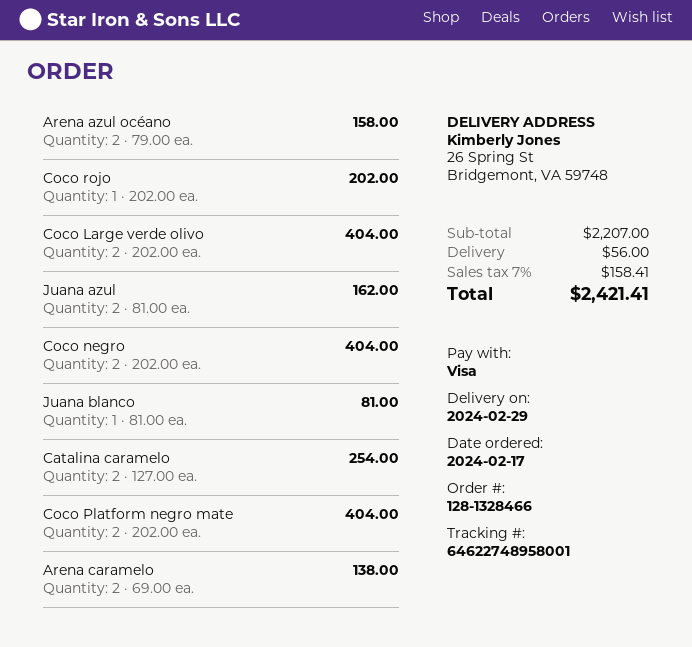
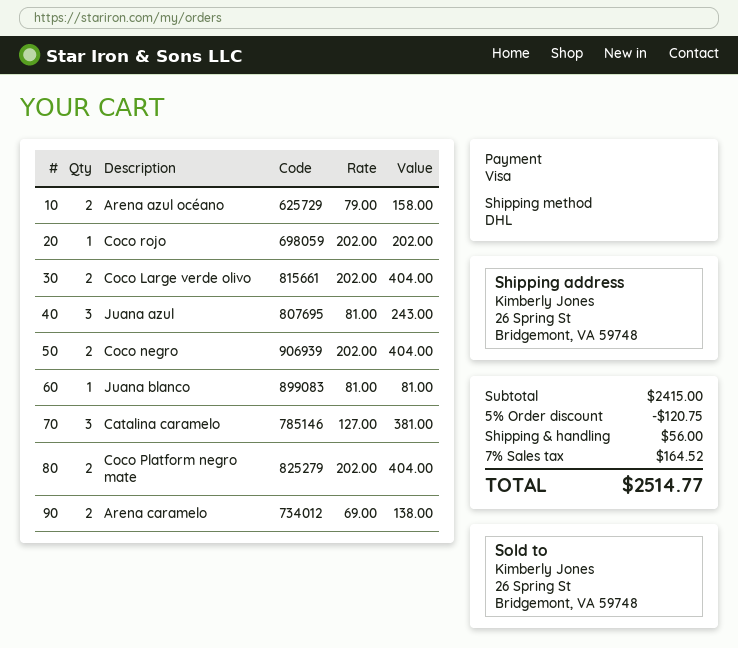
Juana azul: 2 x 81.00 = 162.00 -> 3 x 81.00 = 243.00
Catalina caramelo: 2 x 127.00 = 254.00 -> 3 x 127.00 = 381.00
subtotal: 2207.00 -> 2415.00
discount: none -> 5% = 120.75
tax: 7% = 158.41 -> 7% = 164.52
total: 2421.41 -> 2514.77

